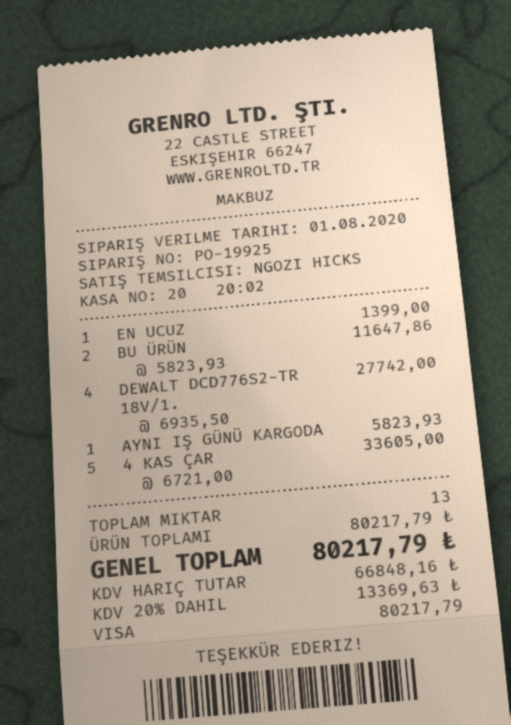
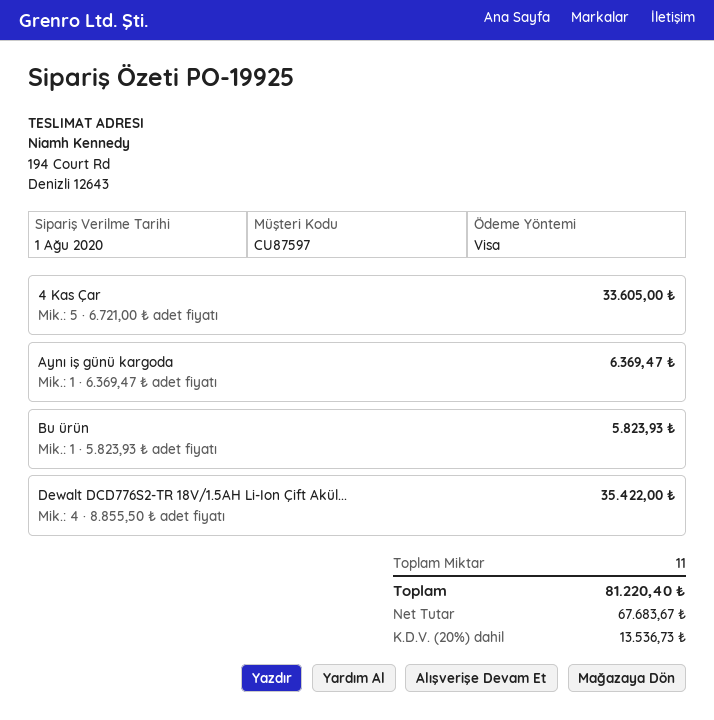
EN UCUZ: 1 x 1399.00 = 1399.00 -> none
BU ÜRÜN: 2 x 5823.93 = 11647.86 -> 1 x 5823.93 = 5823.93
DEWALT DCD776S2-TR 18V/1.: 4 x 6935.50 = 27742.00 -> 4 x 8855.50 = 35422.00
AYNI IŞ GÜNÜ KARGODA: 1 x 5823.93 = 5823.93 -> 1 x 6369.47 = 6369.47
total quantity: 13 -> 11
net: 66848.16 -> 67683.67
tax: 20% = 13369.63 -> 20% = 13536.73
total: 80217.79 -> 81220.40

